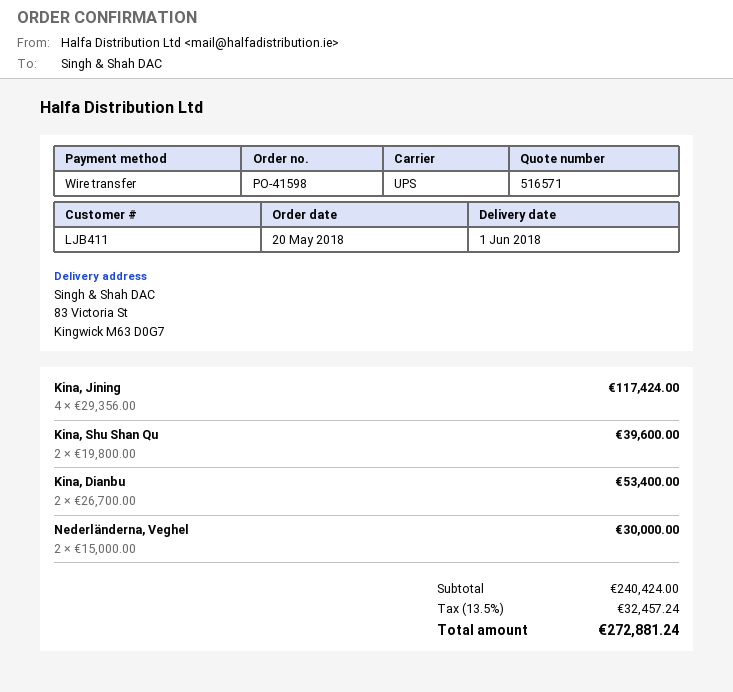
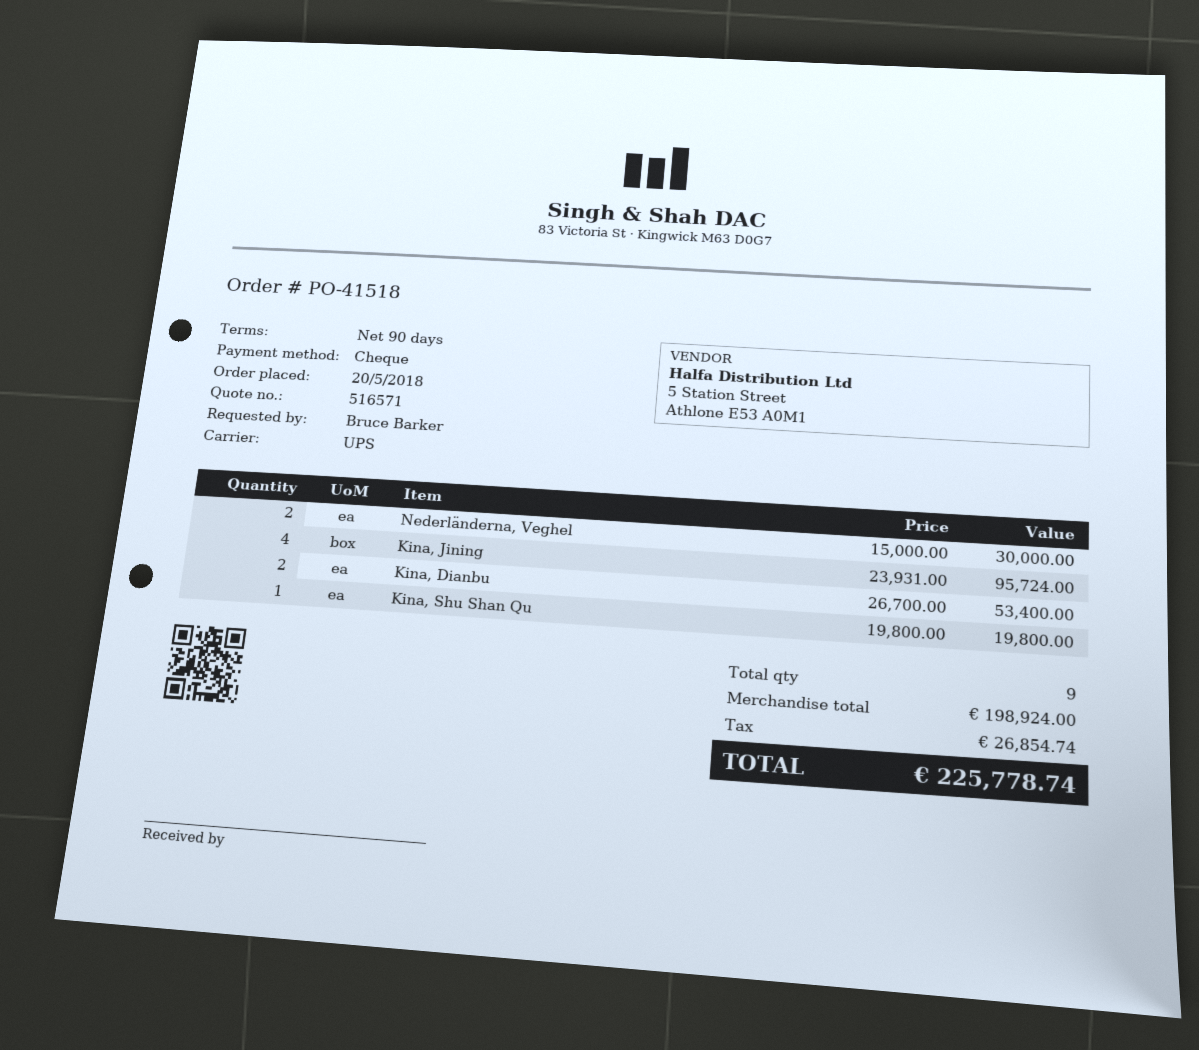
order number: PO-41598 -> PO-41518
payment method: bank transfer -> cheque
Kina, Jining: 4 x 29356.00 = 117424.00 -> 4 x 23931.00 = 95724.00
Kina, Shu Shan Qu: 2 x 19800.00 = 39600.00 -> 1 x 19800.00 = 19800.00
subtotal: 240424.00 -> 198924.00
tax: 32457.24 -> 26854.74
total: 272881.24 -> 225778.74

